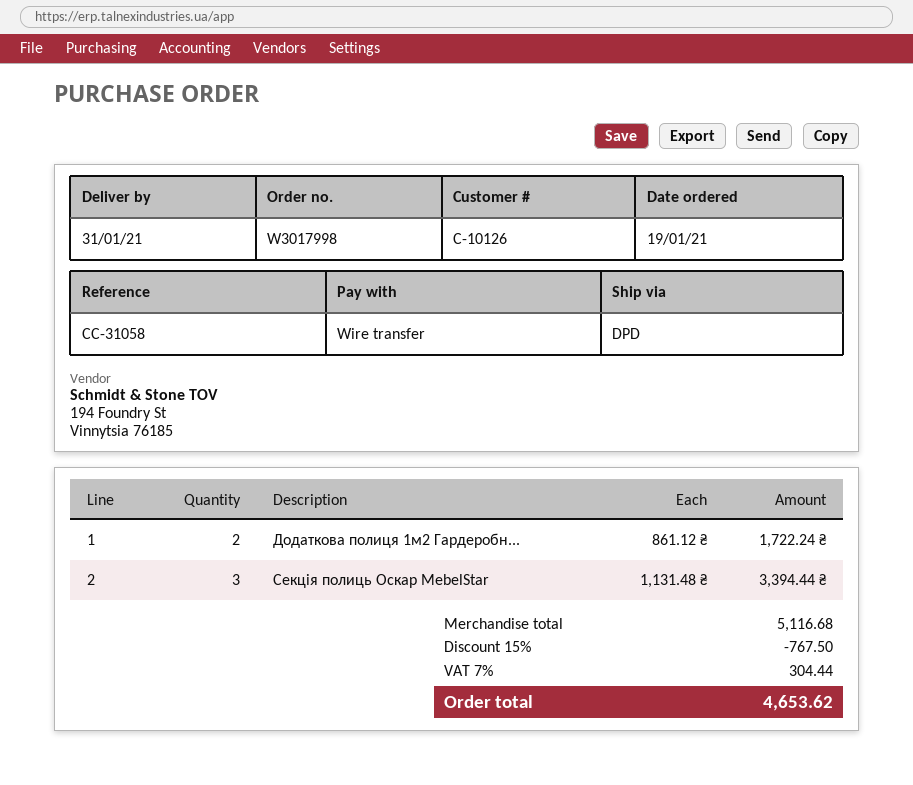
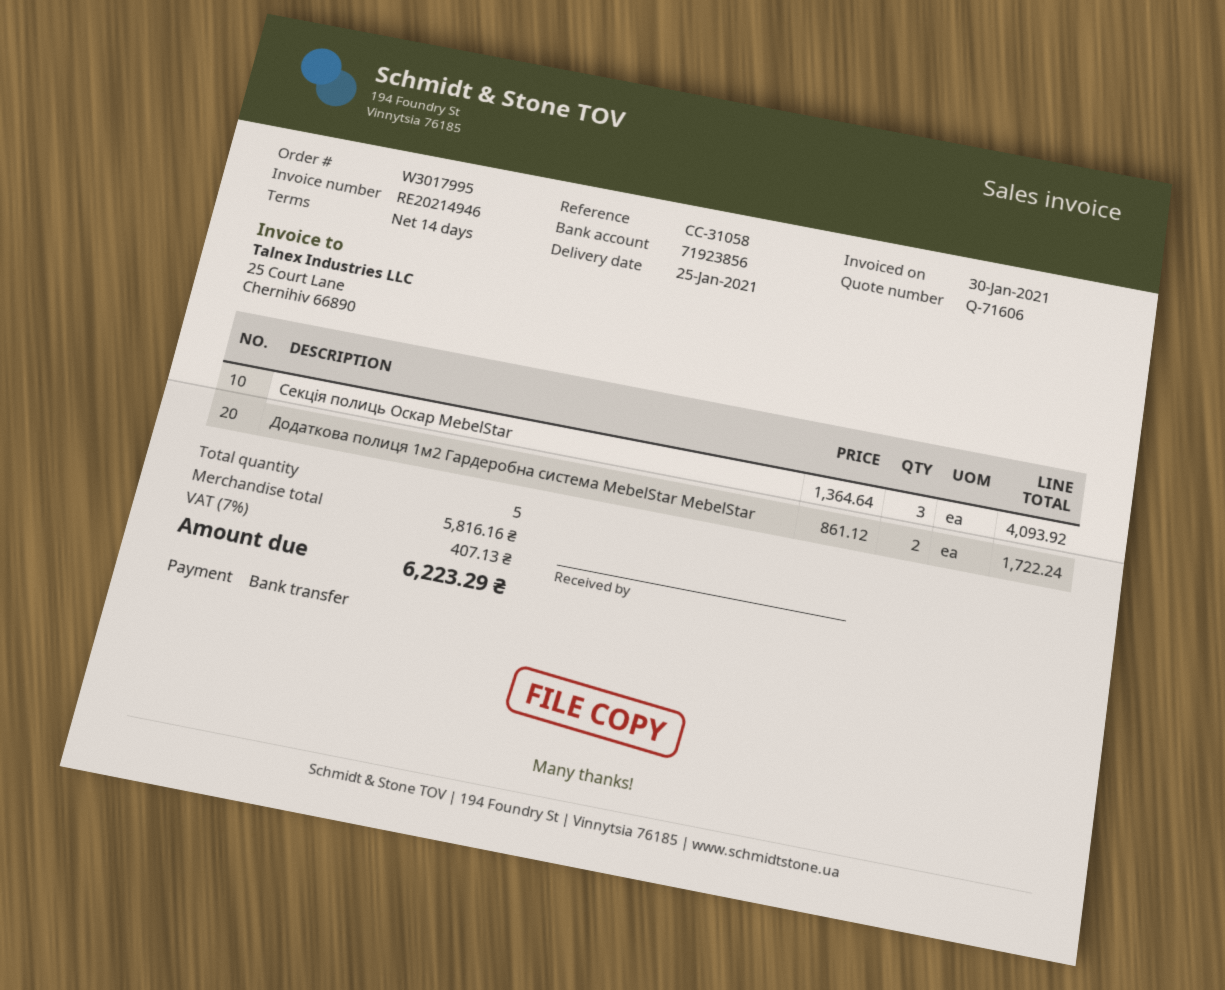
order number: W3017998 -> W3017995
delivery date: 2021-01-31 -> 2021-01-25
Секція полиць Оскар MebelStar: 3 x 1131.48 = 3394.44 -> 3 x 1364.64 = 4093.92
subtotal: 5116.68 -> 5816.16
discount: 15% = 767.50 -> none
tax: 7% = 304.44 -> 7% = 407.13
total: 4653.62 -> 6223.29

